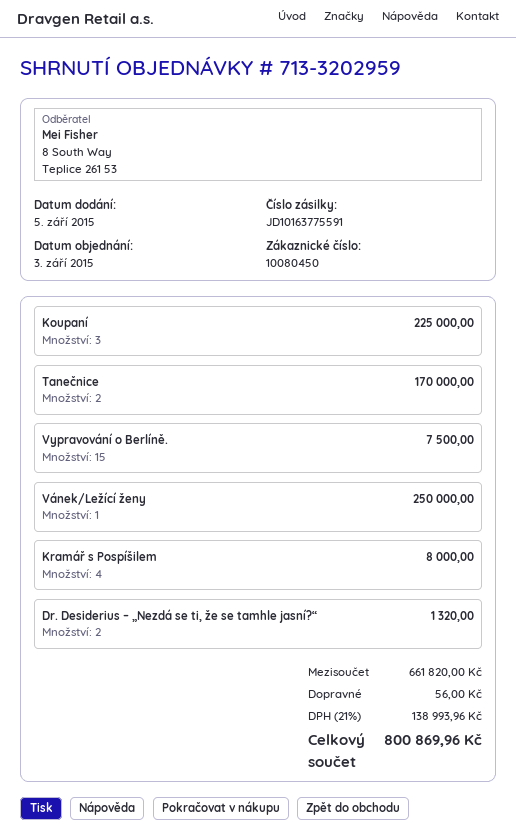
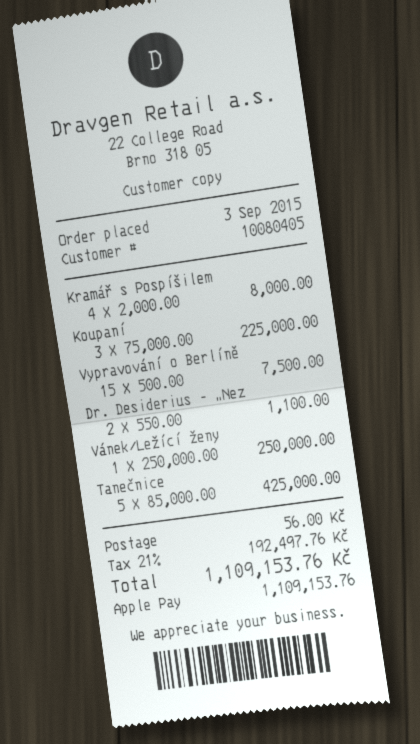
customer number: 10080450 -> 10080405
Tanečnice: 2 for 170000.00 -> 5 for 425000.00
Dr. Desiderius – „Nezdá se ti, že se tamhle jasní?“: 2 for 1320.00 -> 2 for 1100.00
tax: 21% = 138993.96 -> 21% = 192497.76
total: 800869.96 -> 1109153.76

